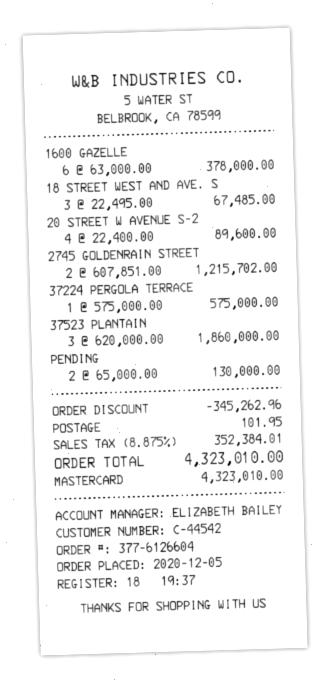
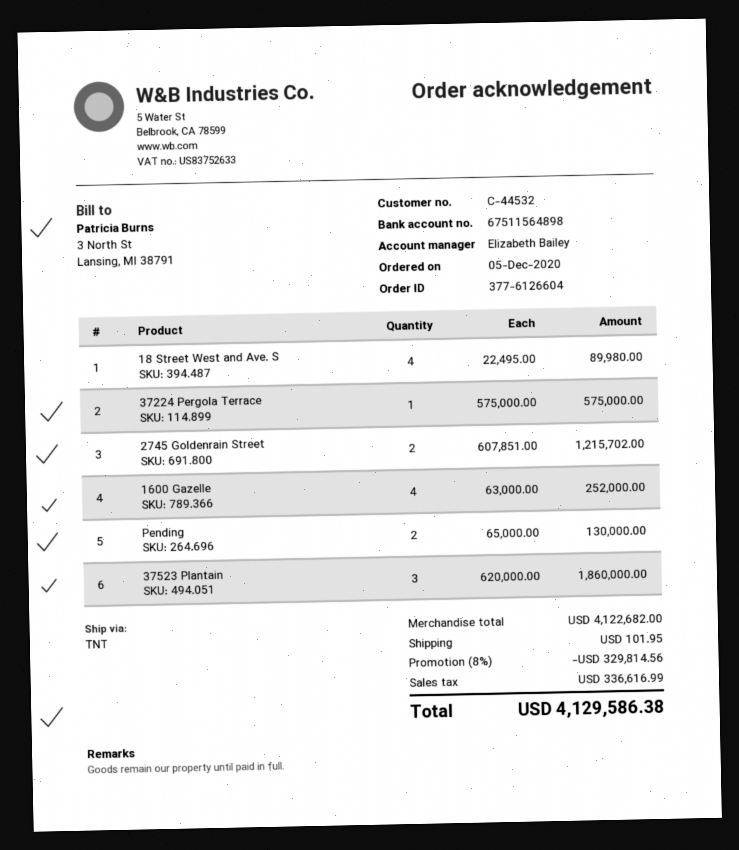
customer number: C-44542 -> C-44532
1600 GAZELLE: 6 x 63000.00 = 378000.00 -> 4 x 63000.00 = 252000.00
18 STREET WEST AND AVE. S: 3 x 22495.00 = 67485.00 -> 4 x 22495.00 = 89980.00
20 STREET W AVENUE S-2: 4 x 22400.00 = 89600.00 -> none
discount: 345262.96 -> 329814.56
tax: 352384.01 -> 336616.99
total: 4323010.00 -> 4129586.38

